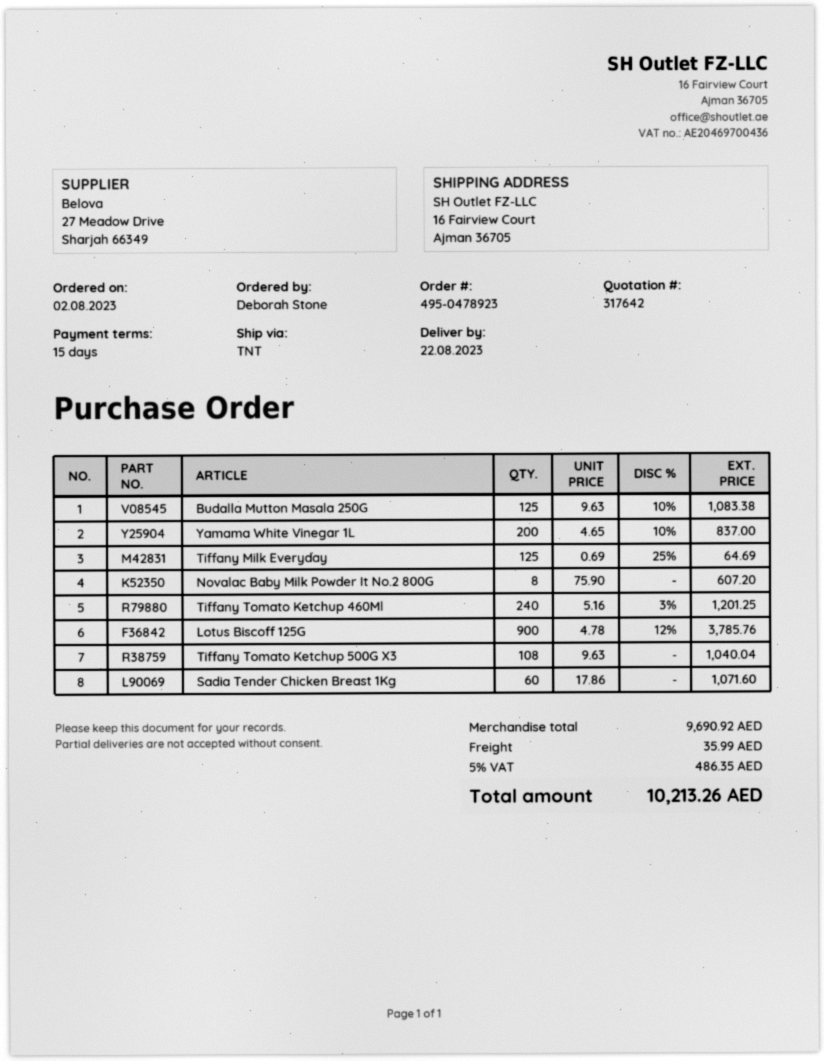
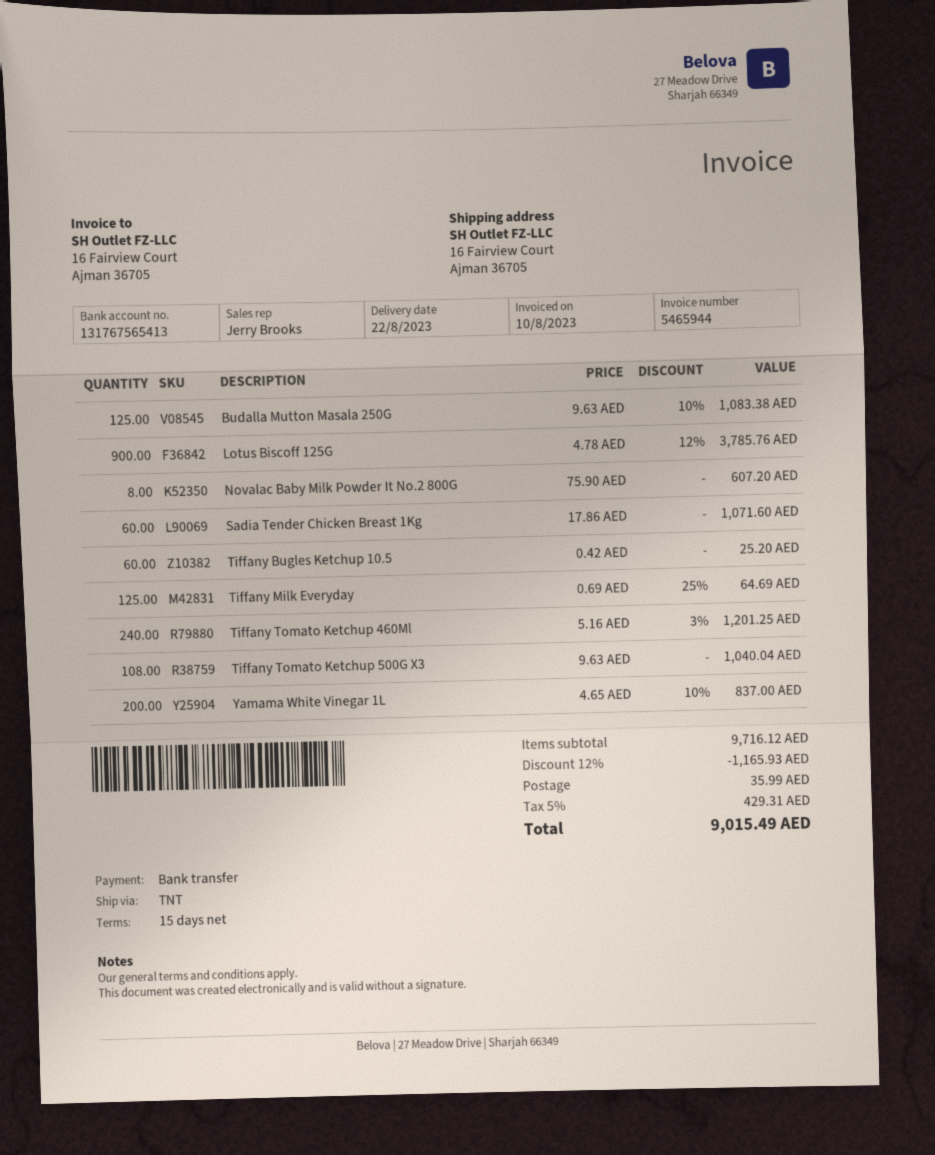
Tiffany Bugles Ketchup 10.5: none -> 60 x 0.42 = 25.20
subtotal: 9690.92 -> 9716.12
discount: none -> 12% = 1165.93
tax: 5% = 486.35 -> 5% = 429.31
total: 10213.26 -> 9015.49

